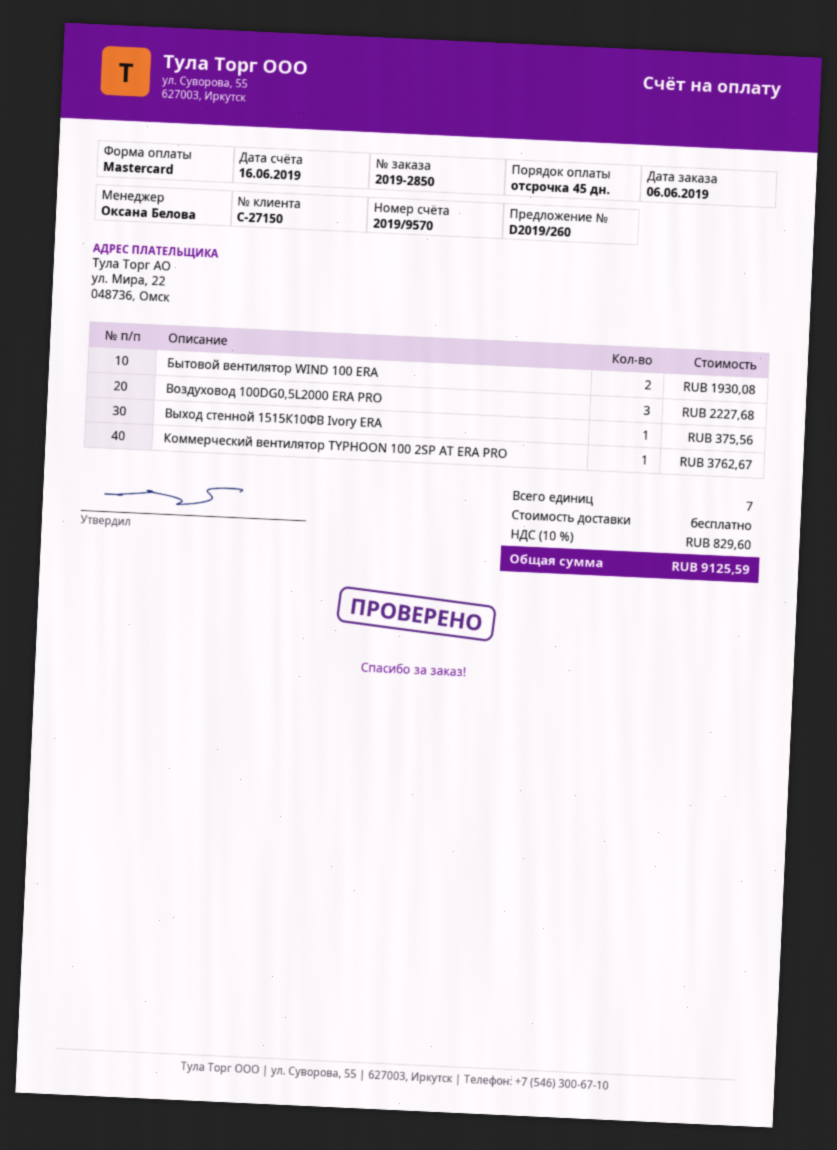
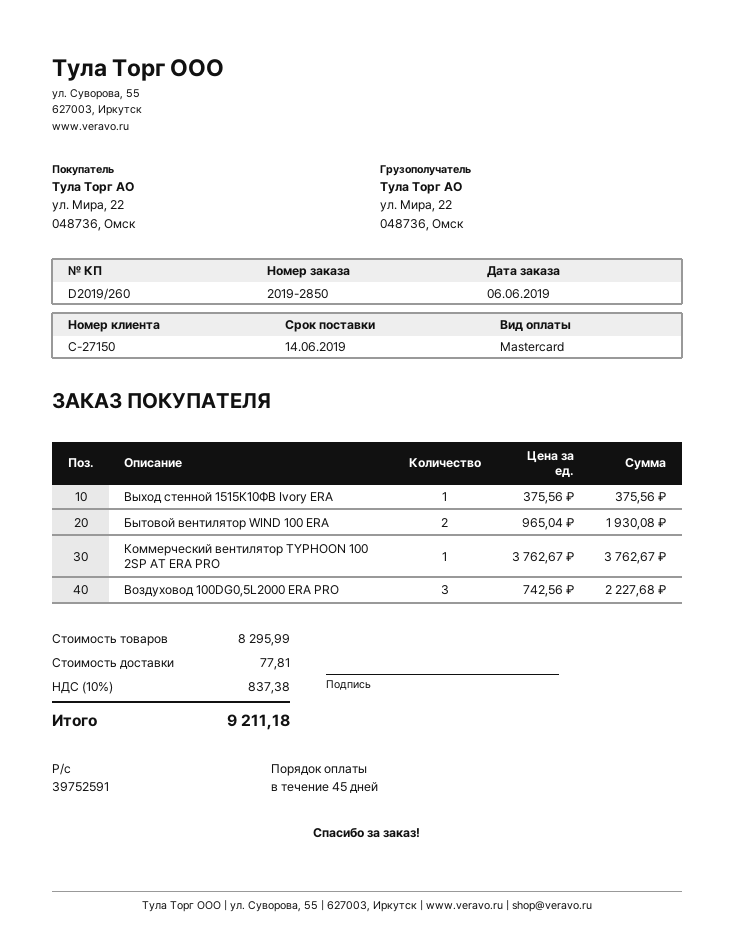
shipping: 0.00 -> 77.81
tax: 10% = 829.60 -> 10% = 837.38
total: 9125.59 -> 9211.18

